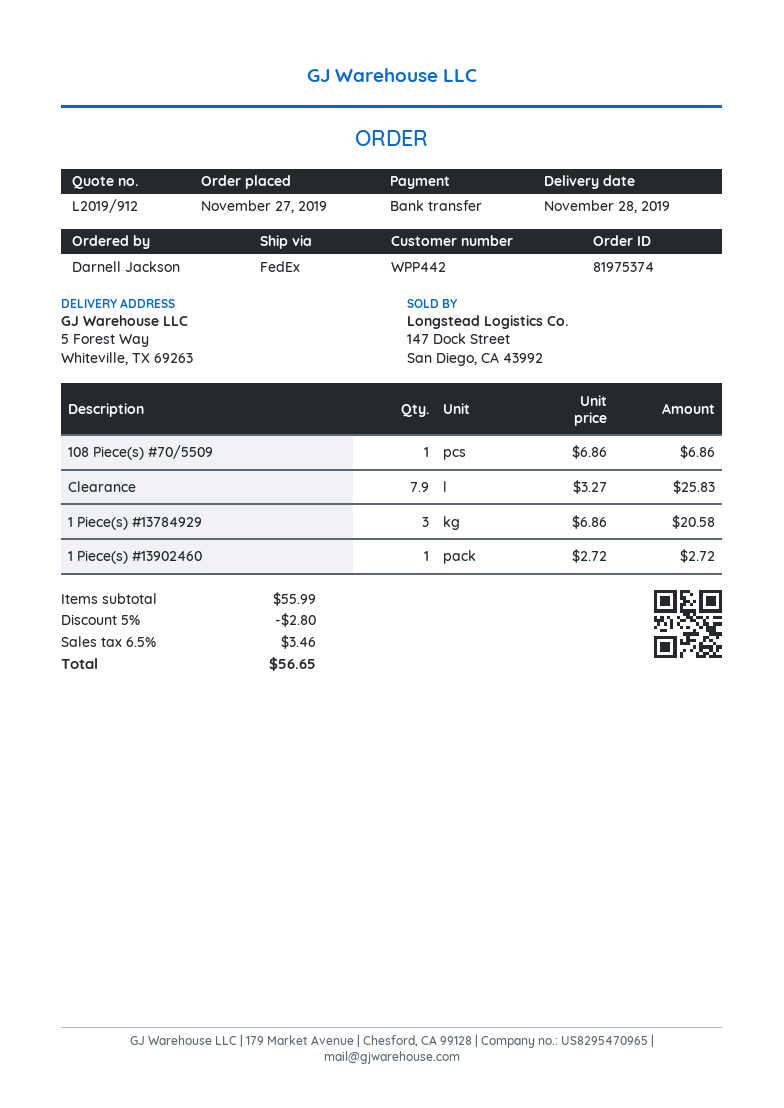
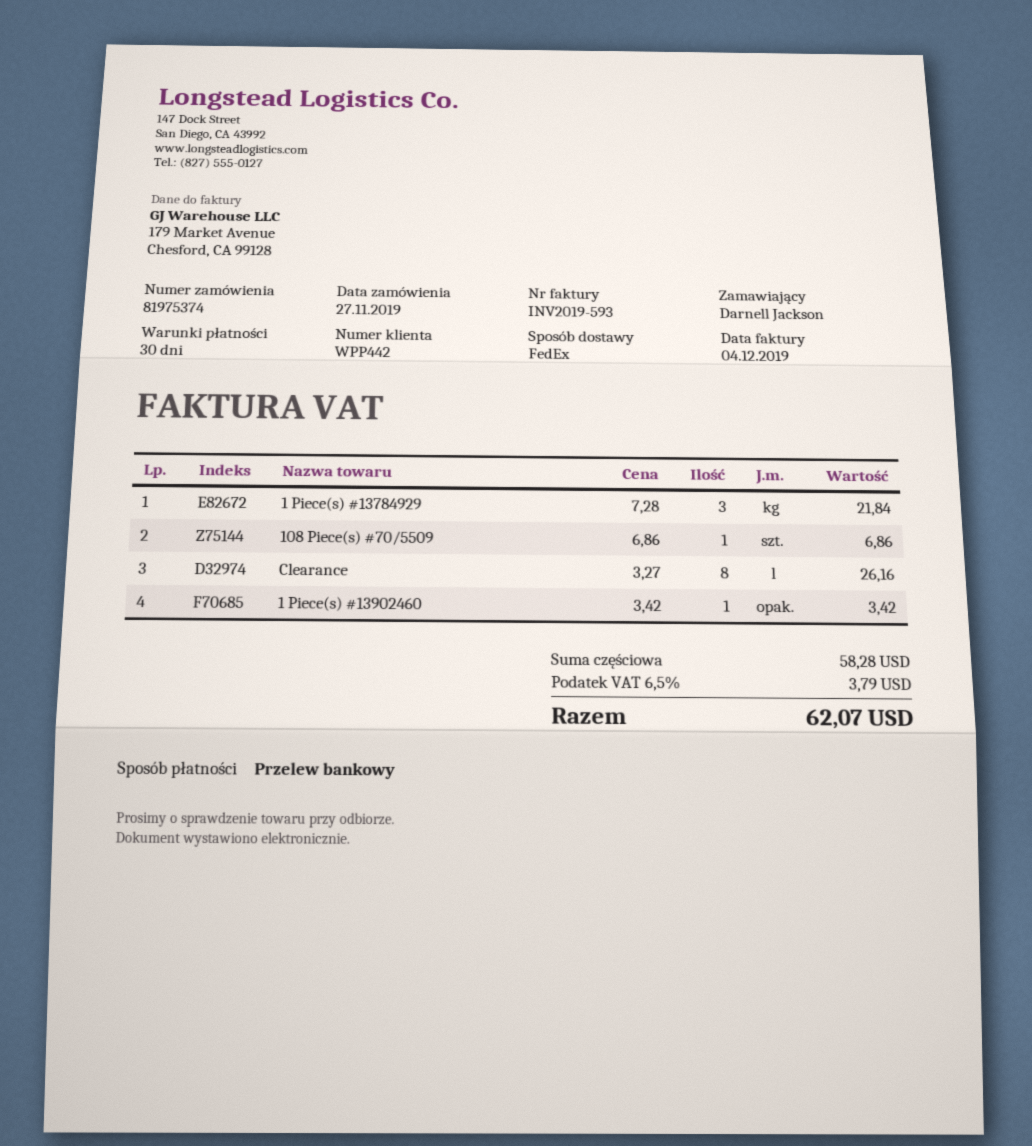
Clearance: 7.9 x 3.27 = 25.83 -> 8 x 3.27 = 26.16
1 Piece(s) #13784929: 3 x 6.86 = 20.58 -> 3 x 7.28 = 21.84
1 Piece(s) #13902460: 1 x 2.72 = 2.72 -> 1 x 3.42 = 3.42
subtotal: 55.99 -> 58.28
discount: 5% = 2.80 -> none
tax: 6.5% = 3.46 -> 6.5% = 3.79
total: 56.65 -> 62.07

